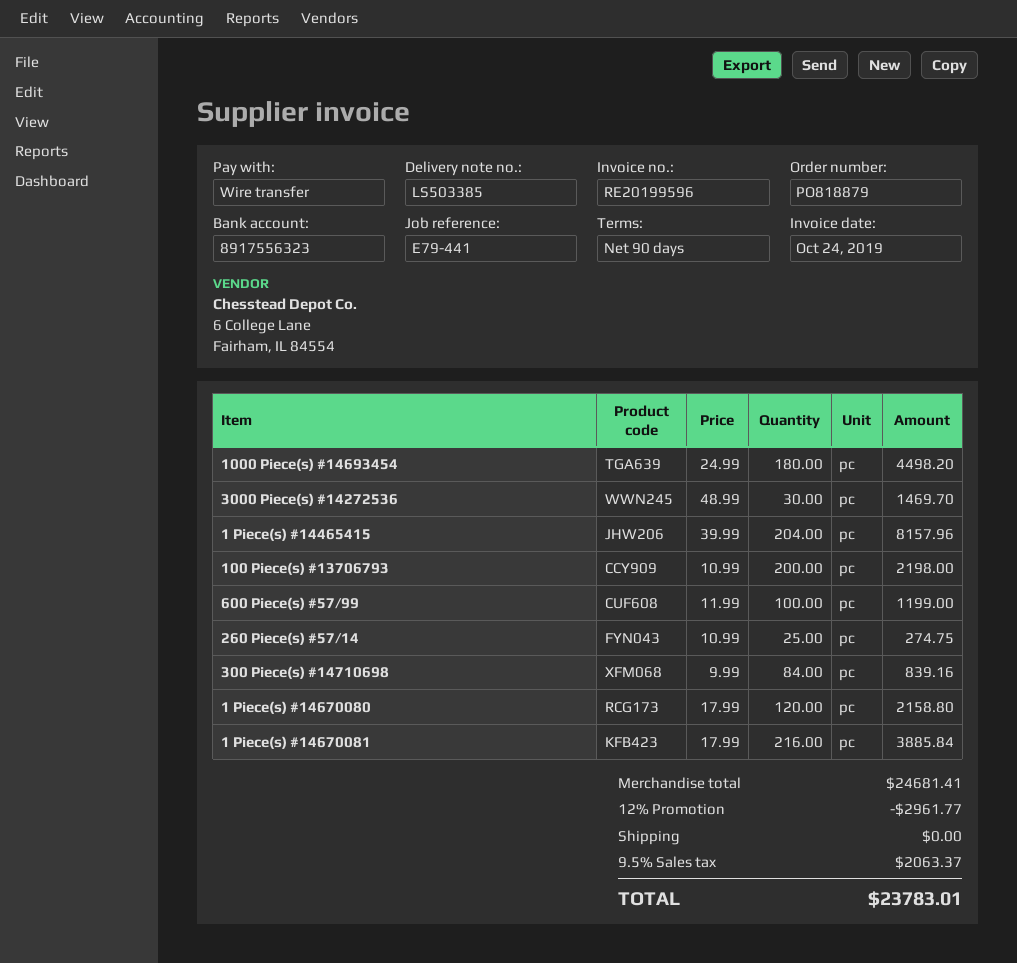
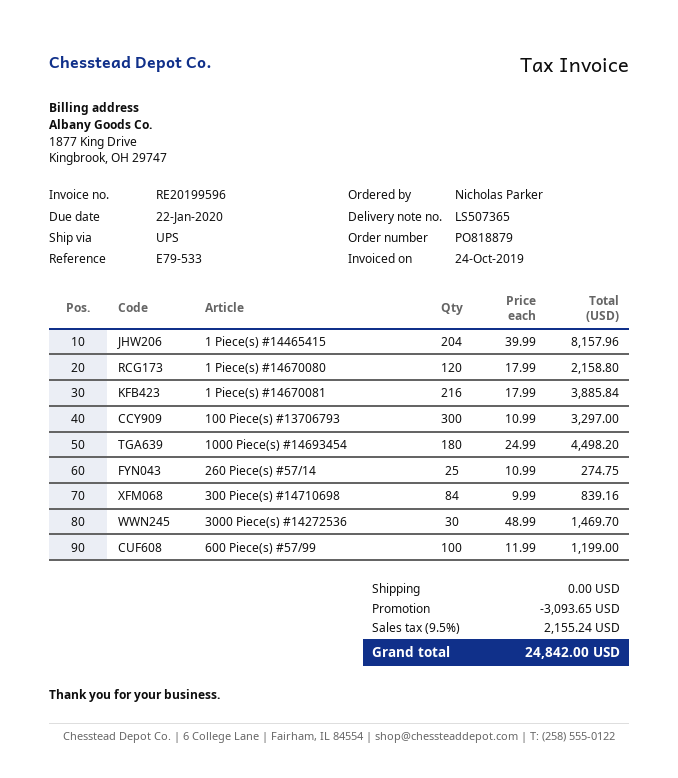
delivery note number: LS503385 -> LS507365
reference: E79-441 -> E79-533
100 Piece(s) #13706793: 200 x 10.99 = 2198.00 -> 300 x 10.99 = 3297.00
discount: 2961.77 -> 3093.65
tax: 9.5% = 2063.37 -> 9.5% = 2155.24
total: 23783.01 -> 24842.00

